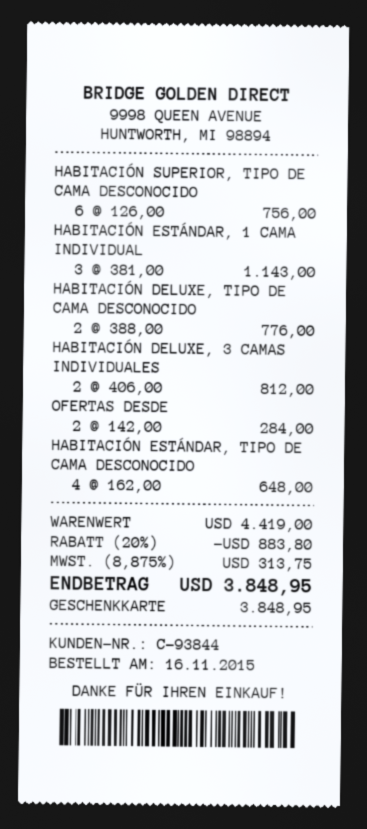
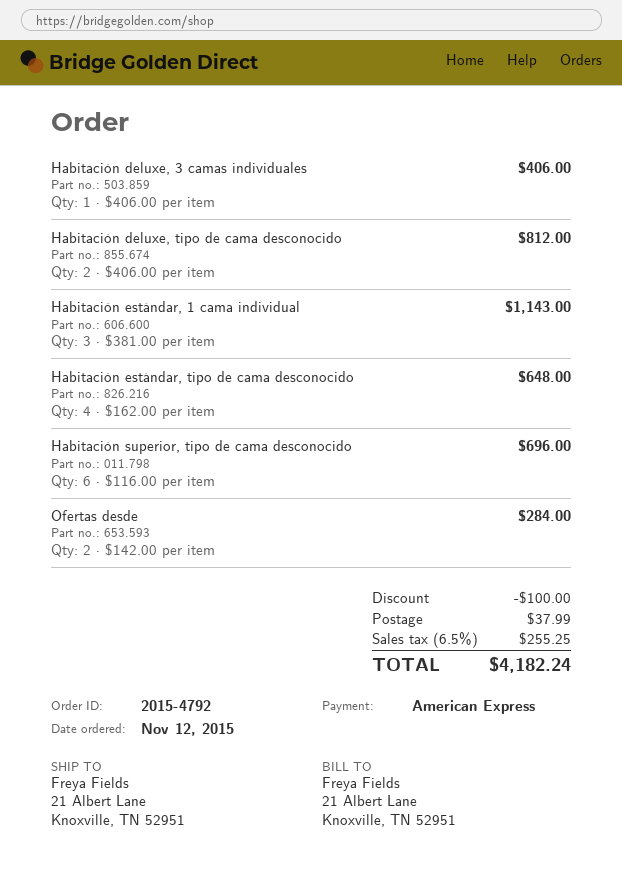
order date: 2015-11-16 -> 2015-11-12
payment method: gift card -> American Express
HABITACIÓN SUPERIOR, TIPO DE CAMA DESCONOCIDO: 6 x 126.00 = 756.00 -> 6 x 116.00 = 696.00
HABITACIÓN DELUXE, TIPO DE CAMA DESCONOCIDO: 2 x 388.00 = 776.00 -> 2 x 406.00 = 812.00
HABITACIÓN DELUXE, 3 CAMAS INDIVIDUALES: 2 x 406.00 = 812.00 -> 1 x 406.00 = 406.00
discount: 883.80 -> 100.00
shipping: none -> 37.99
tax: 8.875% = 313.75 -> 6.5% = 255.25
total: 3848.95 -> 4182.24

